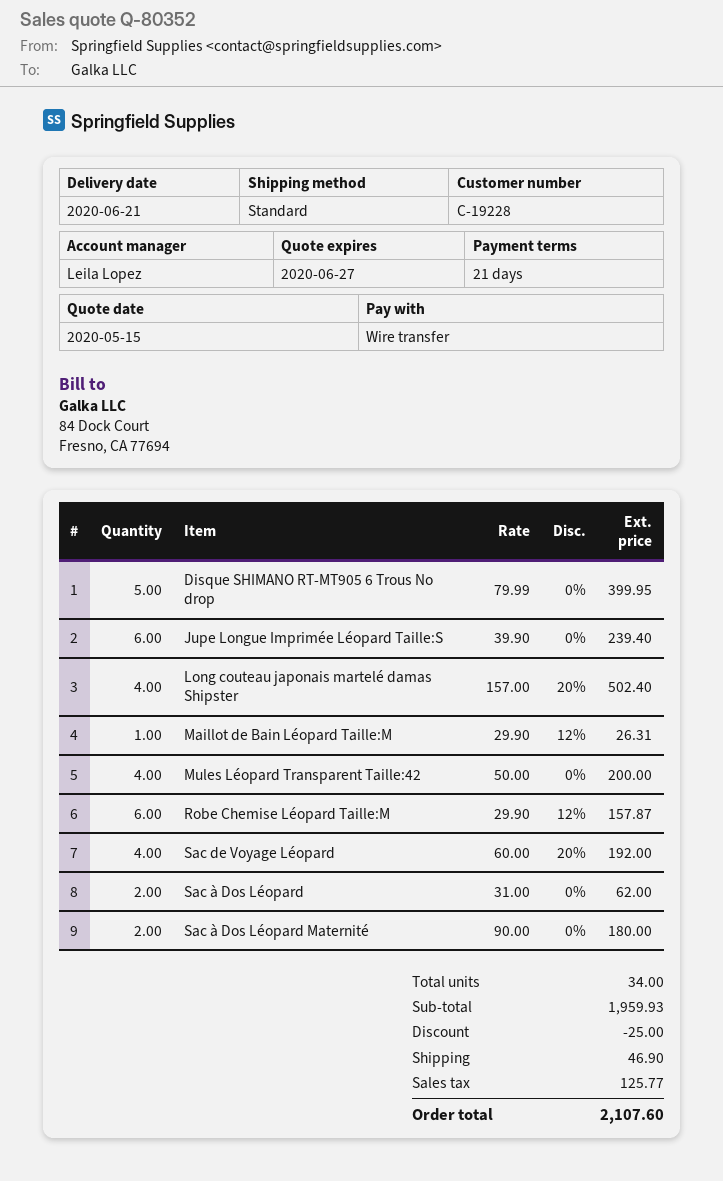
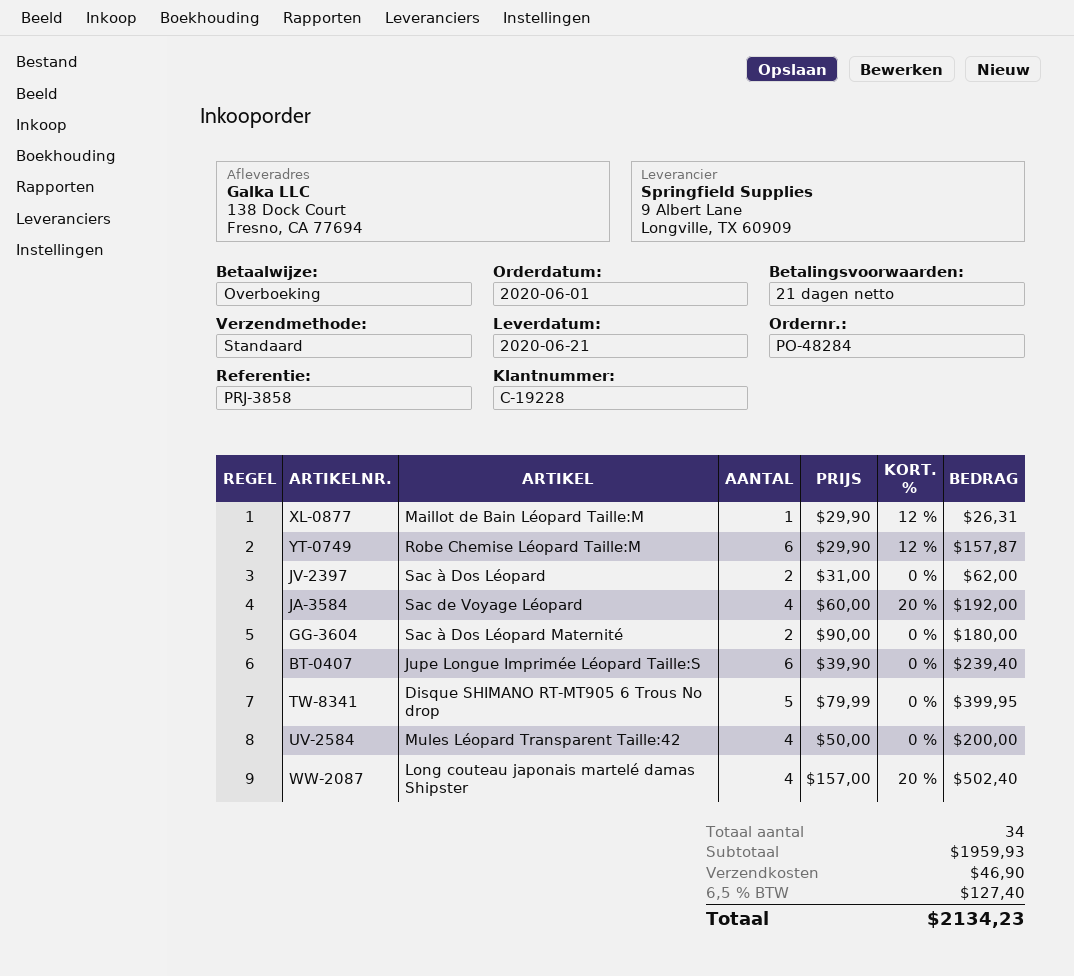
discount: 25.00 -> none
tax: 125.77 -> 127.40
total: 2107.60 -> 2134.23

